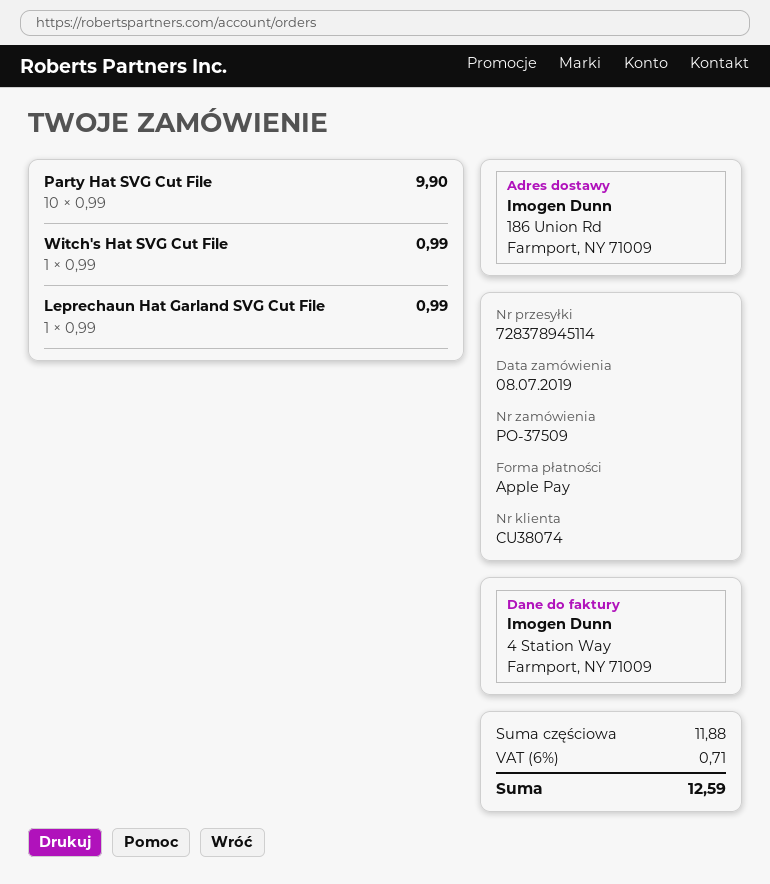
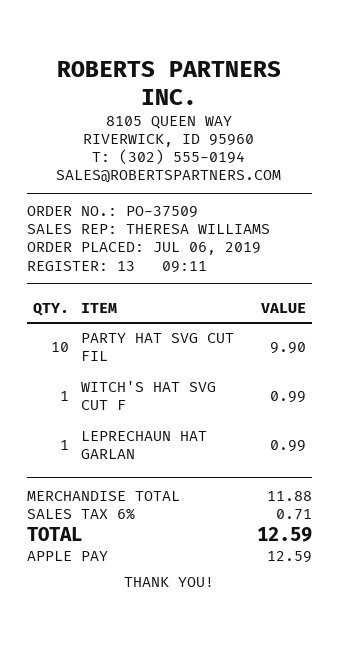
order date: 2019-07-08 -> 2019-07-06

